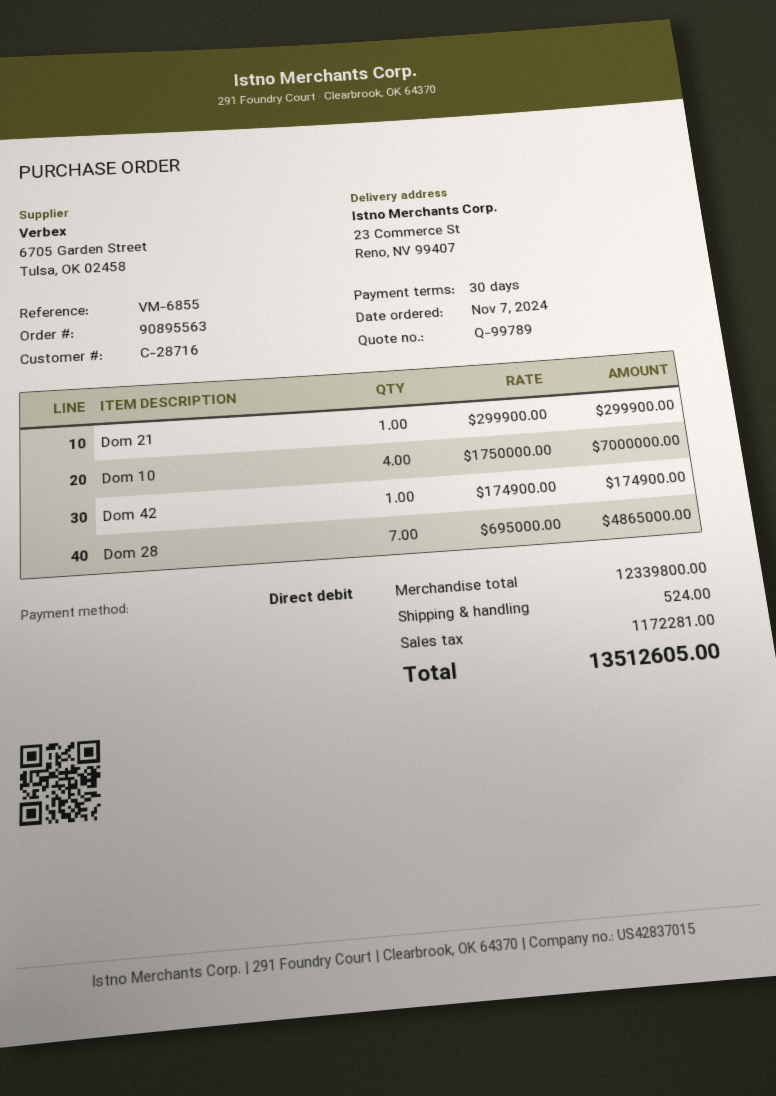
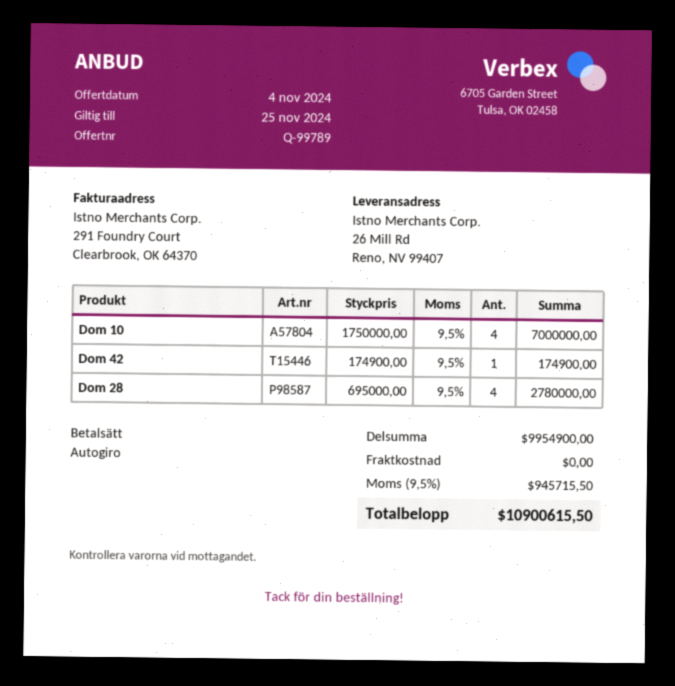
ship to: 23 Commerce St, Reno, NV 99407 -> 26 Mill Rd, Reno, NV 99407
Dom 21: 1 x 299900.00 = 299900.00 -> none
Dom 28: 7 x 695000.00 = 4865000.00 -> 4 x 695000.00 = 2780000.00
subtotal: 12339800.00 -> 9954900.00
shipping: 524.00 -> 0.00
tax: 1172281.00 -> 945715.50
total: 13512605.00 -> 10900615.50

